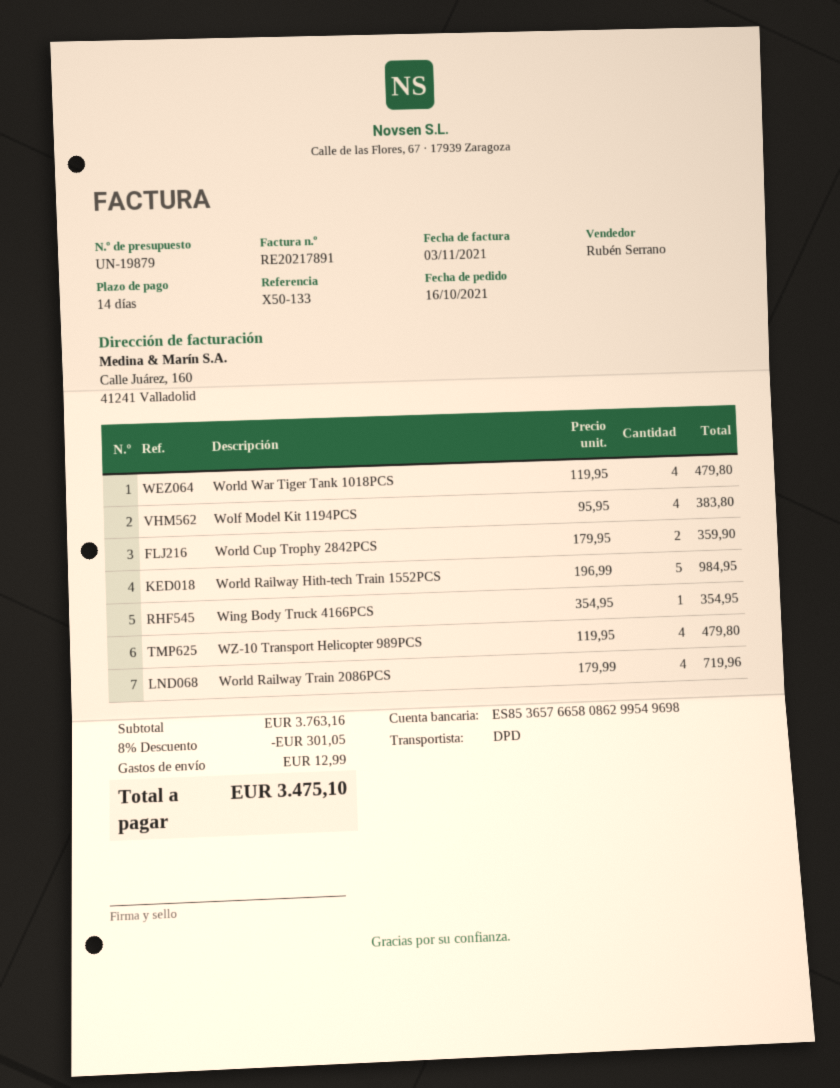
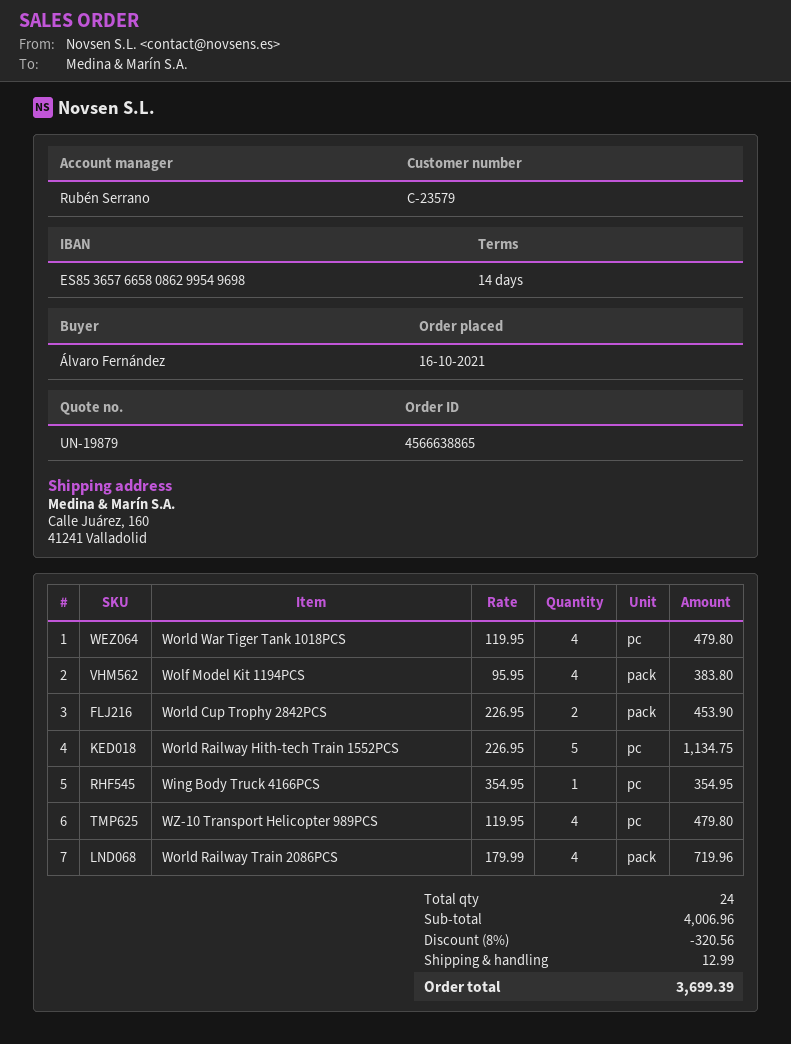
World Cup Trophy 2842PCS: 2 x 179.95 = 359.90 -> 2 x 226.95 = 453.90
World Railway Hith-tech Train 1552PCS: 5 x 196.99 = 984.95 -> 5 x 226.95 = 1134.75
subtotal: 3763.16 -> 4006.96
discount: 8% = 301.05 -> 8% = 320.56
total: 3475.10 -> 3699.39

